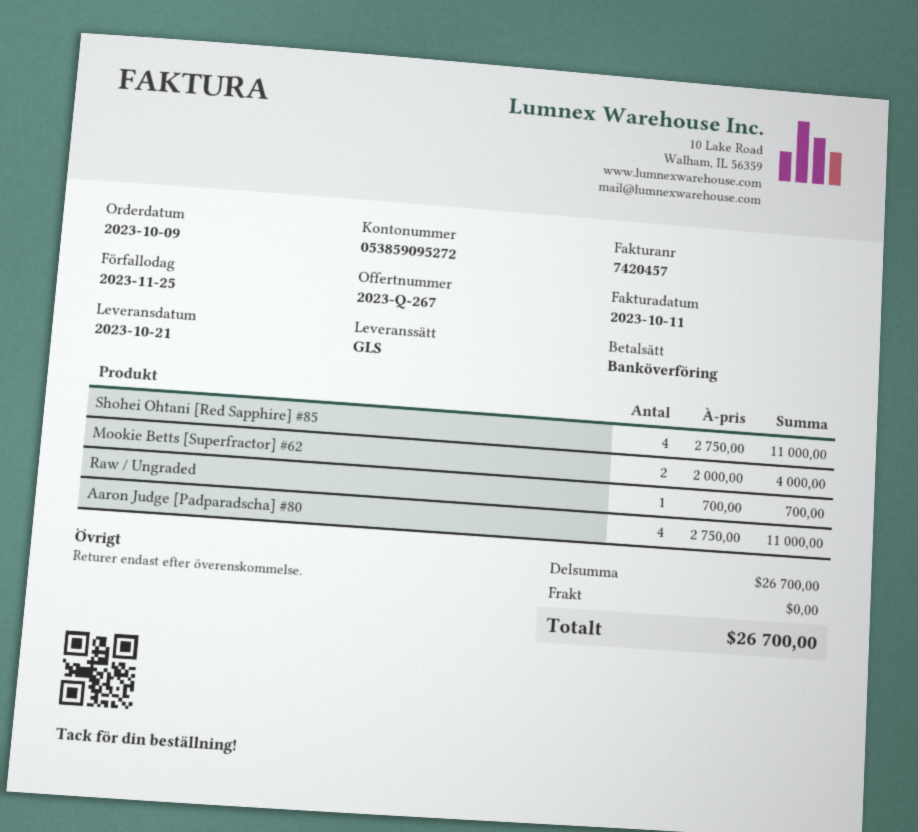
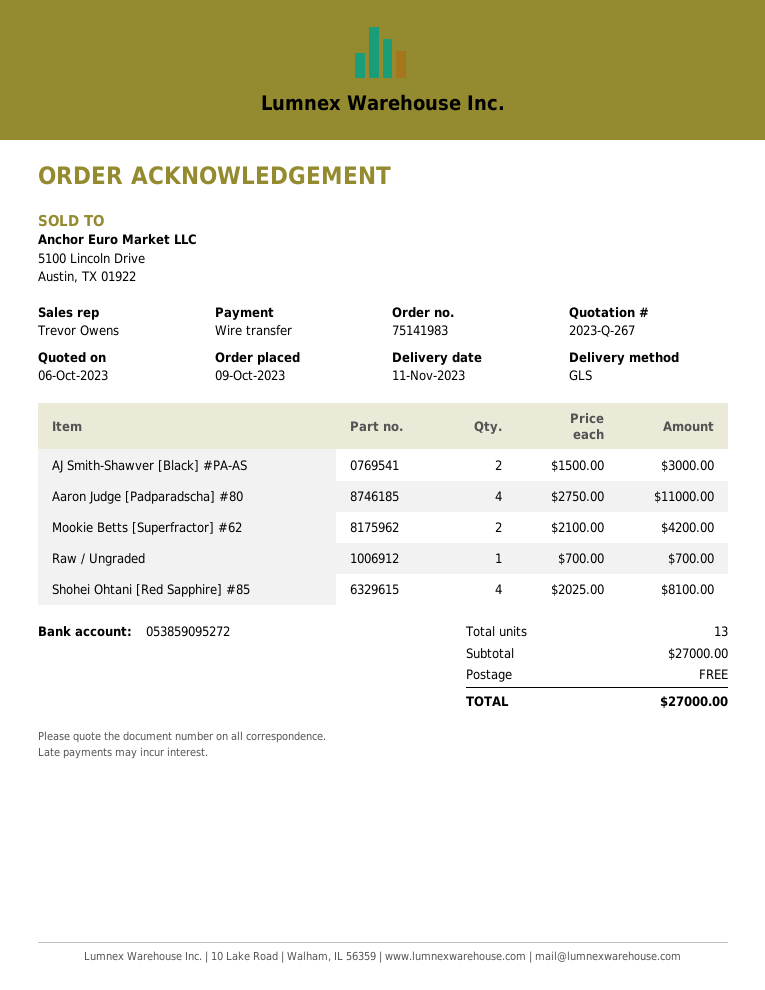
delivery date: 2023-10-21 -> 2023-11-11
Shohei Ohtani [Red Sapphire] #85: 4 x 2750.00 = 11000.00 -> 4 x 2025.00 = 8100.00
Mookie Betts [Superfractor] #62: 2 x 2000.00 = 4000.00 -> 2 x 2100.00 = 4200.00
AJ Smith-Shawver [Black] #PA-AS: none -> 2 x 1500.00 = 3000.00
subtotal: 26700.00 -> 27000.00
total: 26700.00 -> 27000.00

